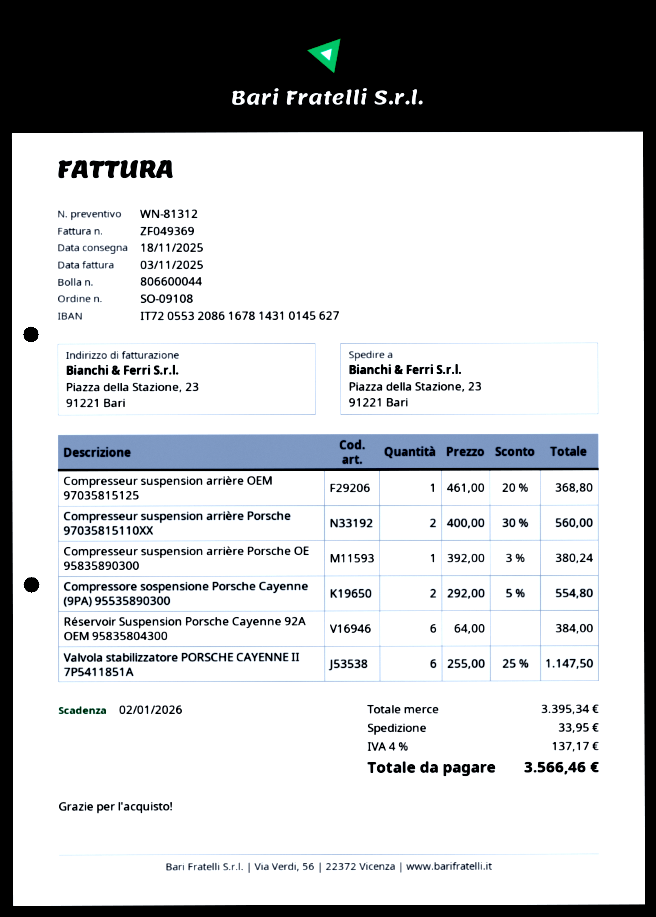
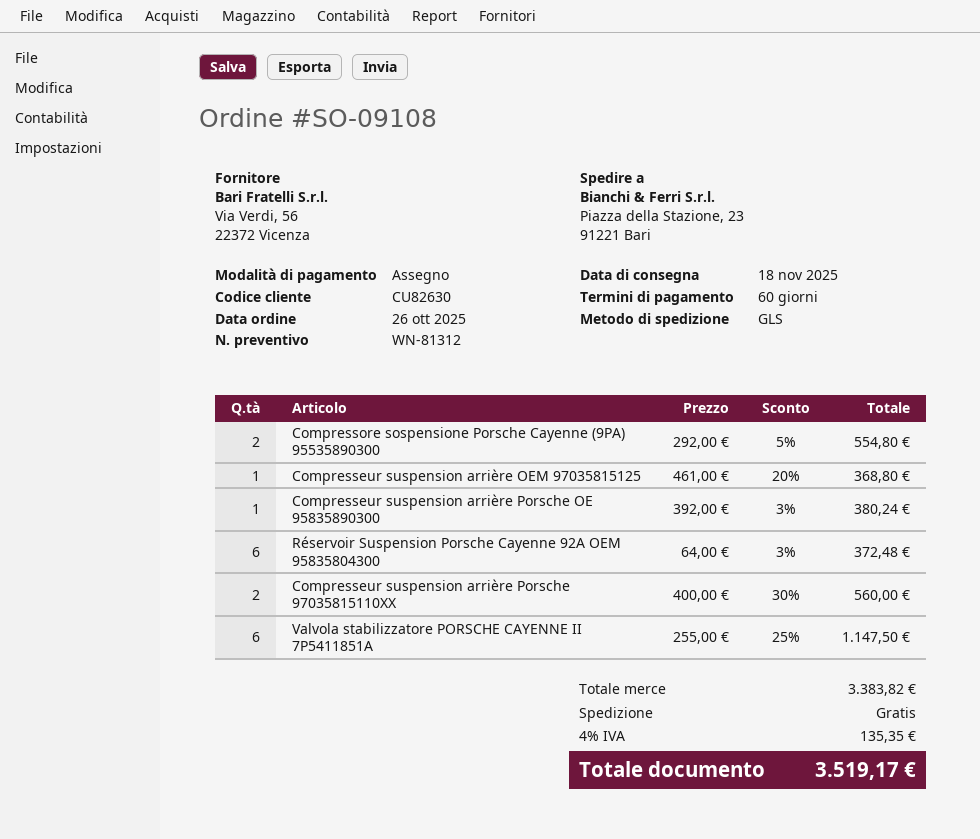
Réservoir Suspension Porsche Cayenne 92A OEM 95835804300: 6 x 64.00 = 384.00 -> 6 x 64.00 - 3% = 372.48
subtotal: 3395.34 -> 3383.82
shipping: 33.95 -> 0.00
tax: 4% = 137.17 -> 4% = 135.35
total: 3566.46 -> 3519.17

